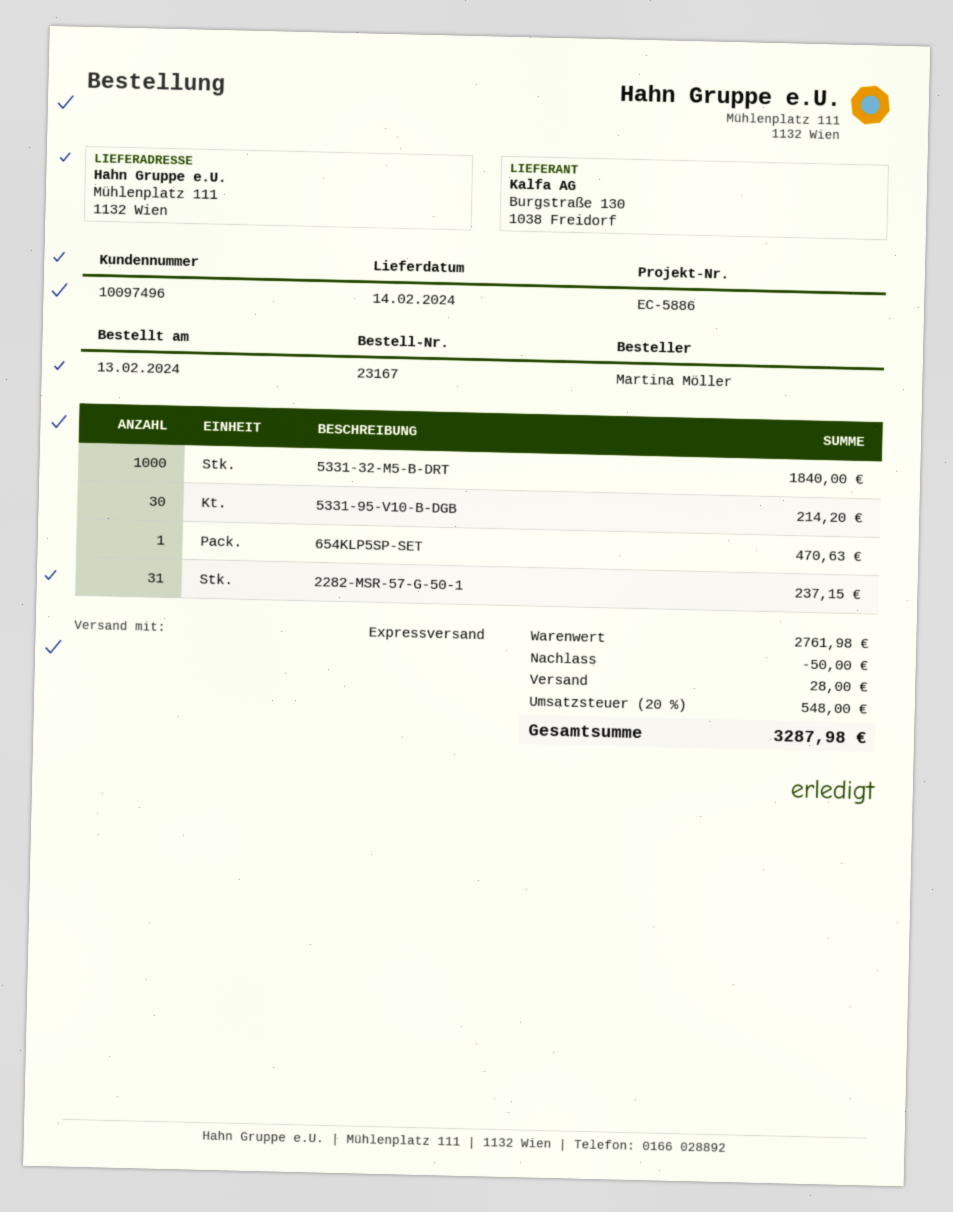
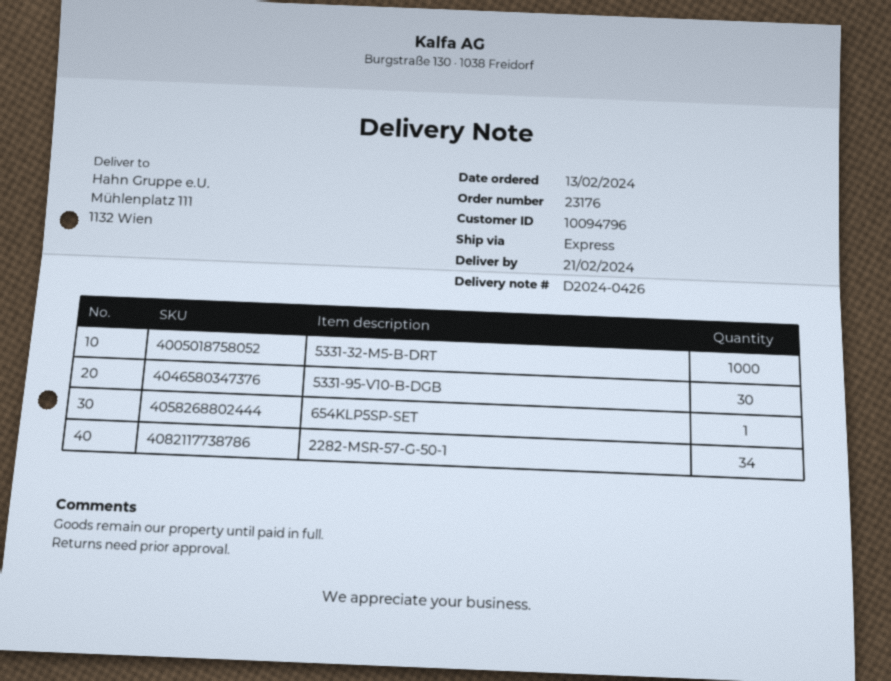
order number: 23167 -> 23176
delivery date: 2024-02-14 -> 2024-02-21
customer number: 10097496 -> 10094796
2282-MSR-57-G-50-1: 31 -> 34

